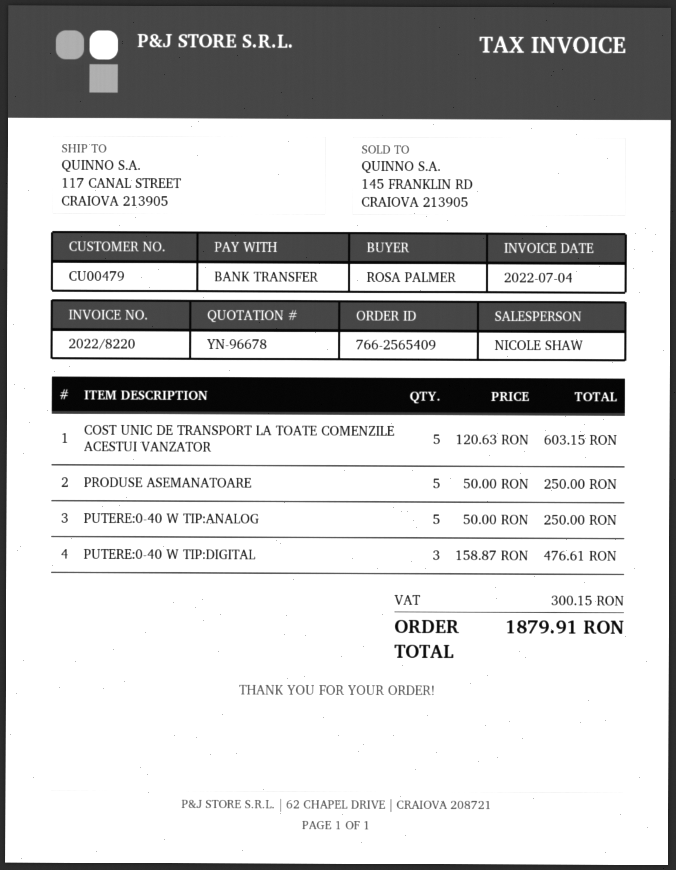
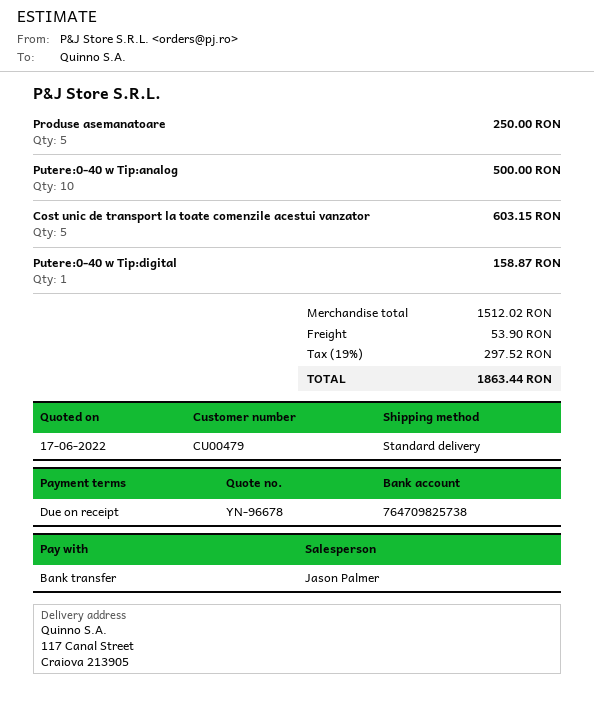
sales rep: NICOLE SHAW -> Jason Palmer
PUTERE:0-40 W TIP:ANALOG: 5 for 250.00 -> 10 for 500.00
PUTERE:0-40 W TIP:DIGITAL: 3 for 476.61 -> 1 for 158.87
shipping: none -> 53.90
tax: 300.15 -> 297.52
total: 1879.91 -> 1863.44

